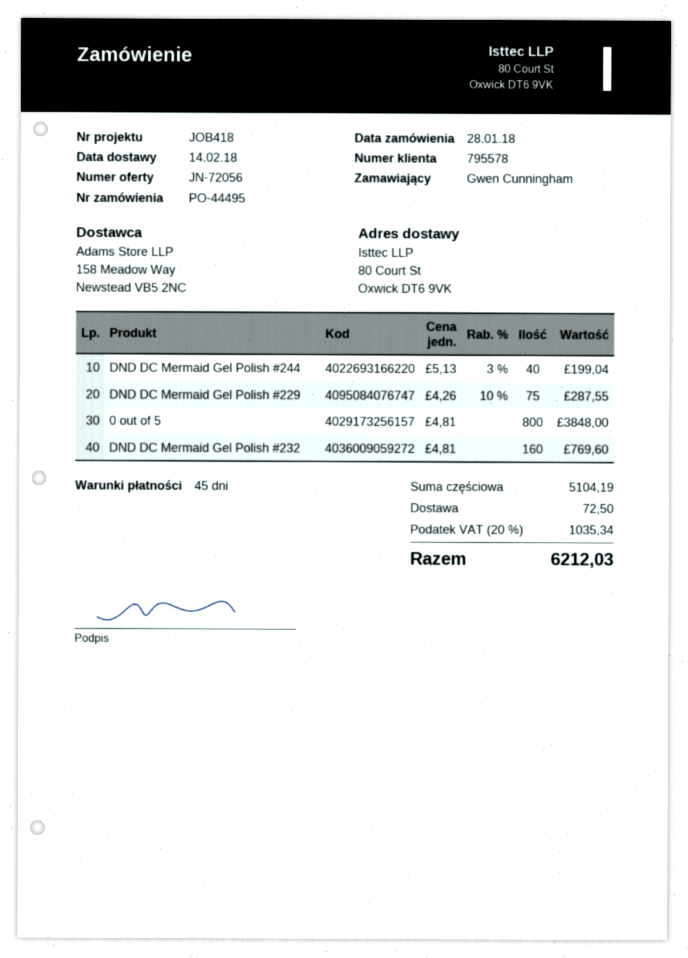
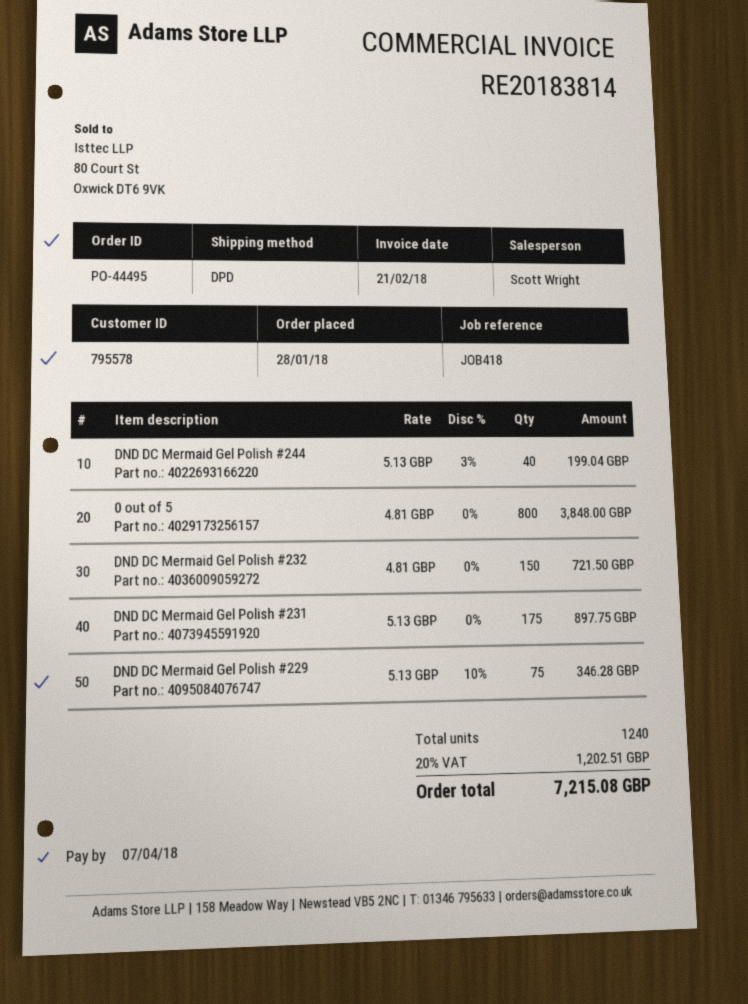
DND DC Mermaid Gel Polish #229: 75 x 4.26 - 10% = 287.55 -> 75 x 5.13 - 10% = 346.28
DND DC Mermaid Gel Polish #232: 160 x 4.81 = 769.60 -> 150 x 4.81 = 721.50
DND DC Mermaid Gel Polish #231: none -> 175 x 5.13 = 897.75
shipping: 72.50 -> none
tax: 20% = 1035.34 -> 20% = 1202.51
total: 6212.03 -> 7215.08

